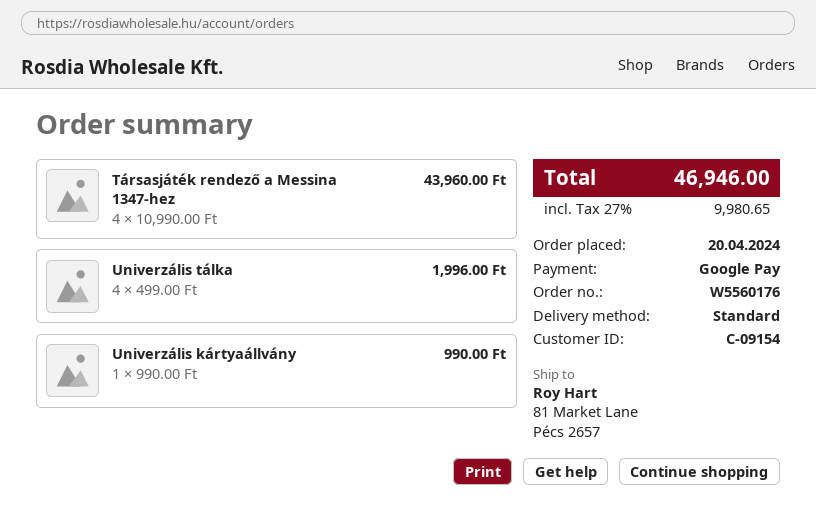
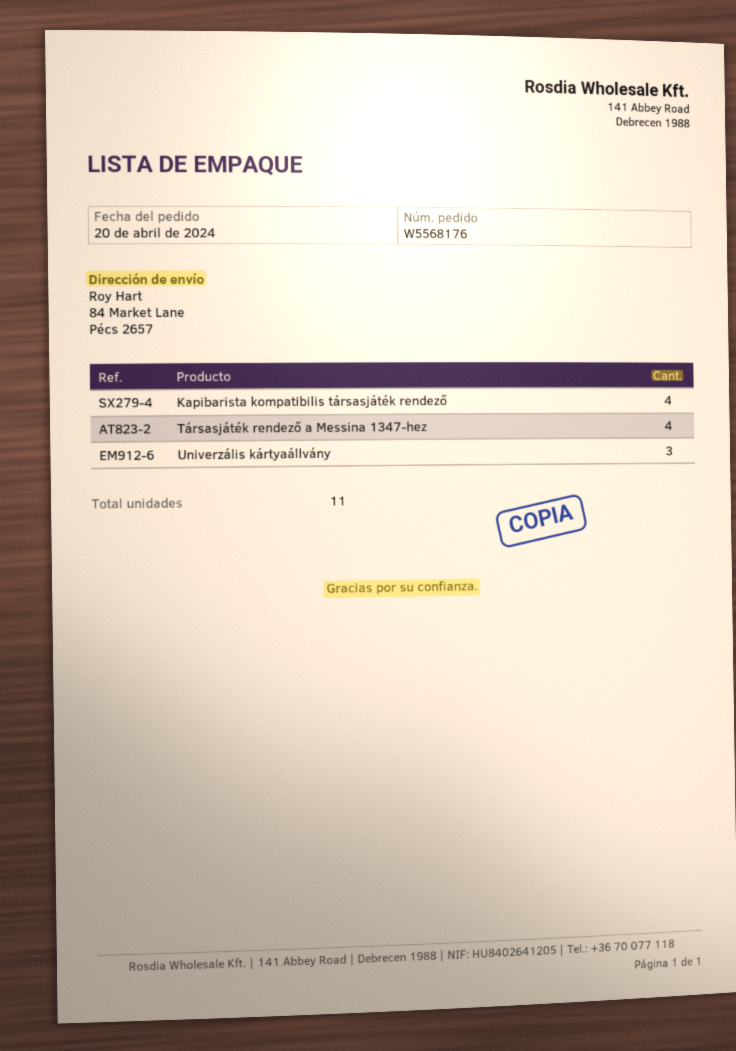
order number: W5560176 -> W5568176
ship to: 81 Market Lane, Pécs 2657 -> 84 Market Lane, Pécs 2657
Univerzális tálka: 4 -> none
Univerzális kártyaállvány: 1 -> 3
Kapibarista kompatibilis társasjáték rendező: none -> 4

